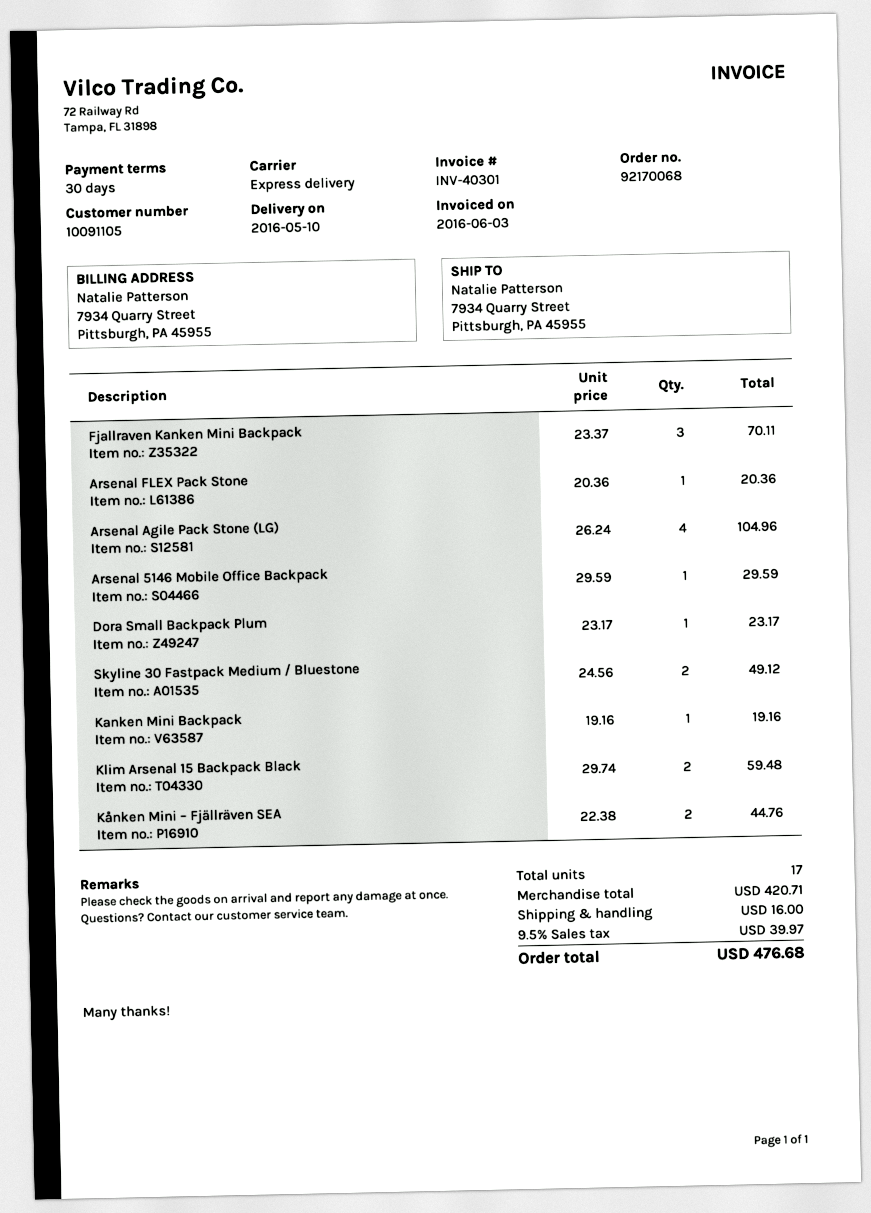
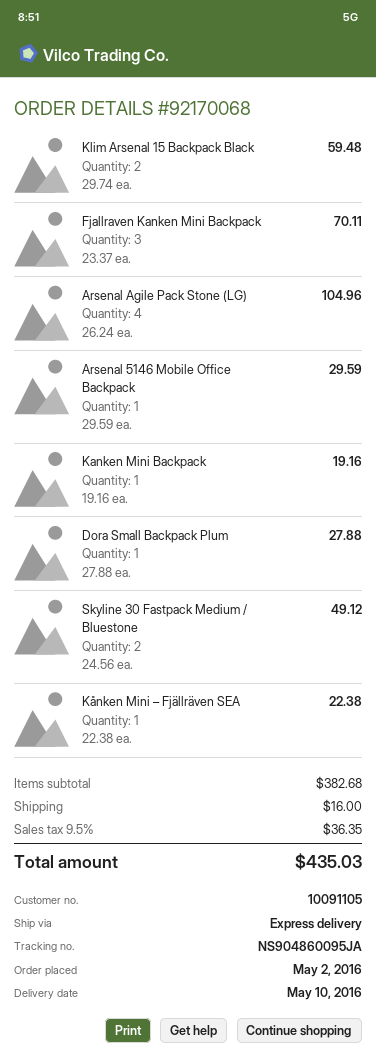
Arsenal FLEX Pack Stone: 1 x 20.36 = 20.36 -> none
Dora Small Backpack Plum: 1 x 23.17 = 23.17 -> 1 x 27.88 = 27.88
Kånken Mini – Fjällräven SEA: 2 x 22.38 = 44.76 -> 1 x 22.38 = 22.38
subtotal: 420.71 -> 382.68
tax: 9.5% = 39.97 -> 9.5% = 36.35
total: 476.68 -> 435.03

